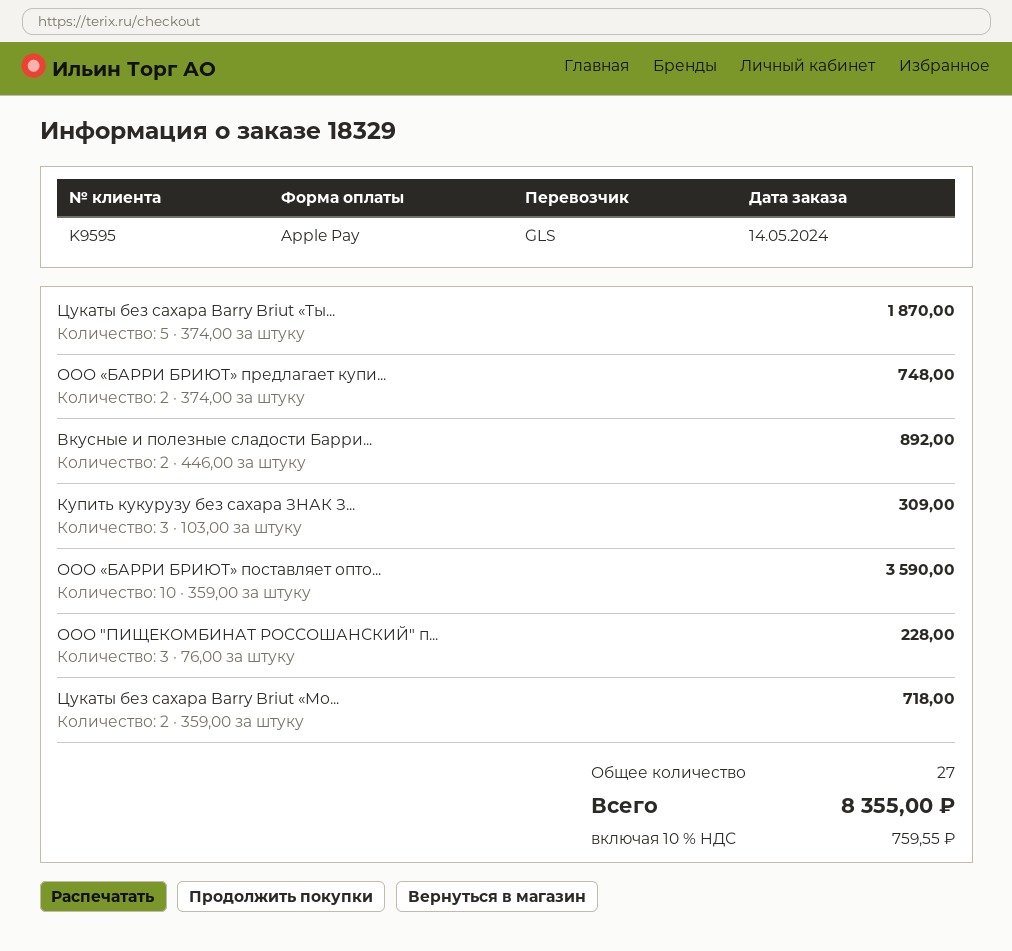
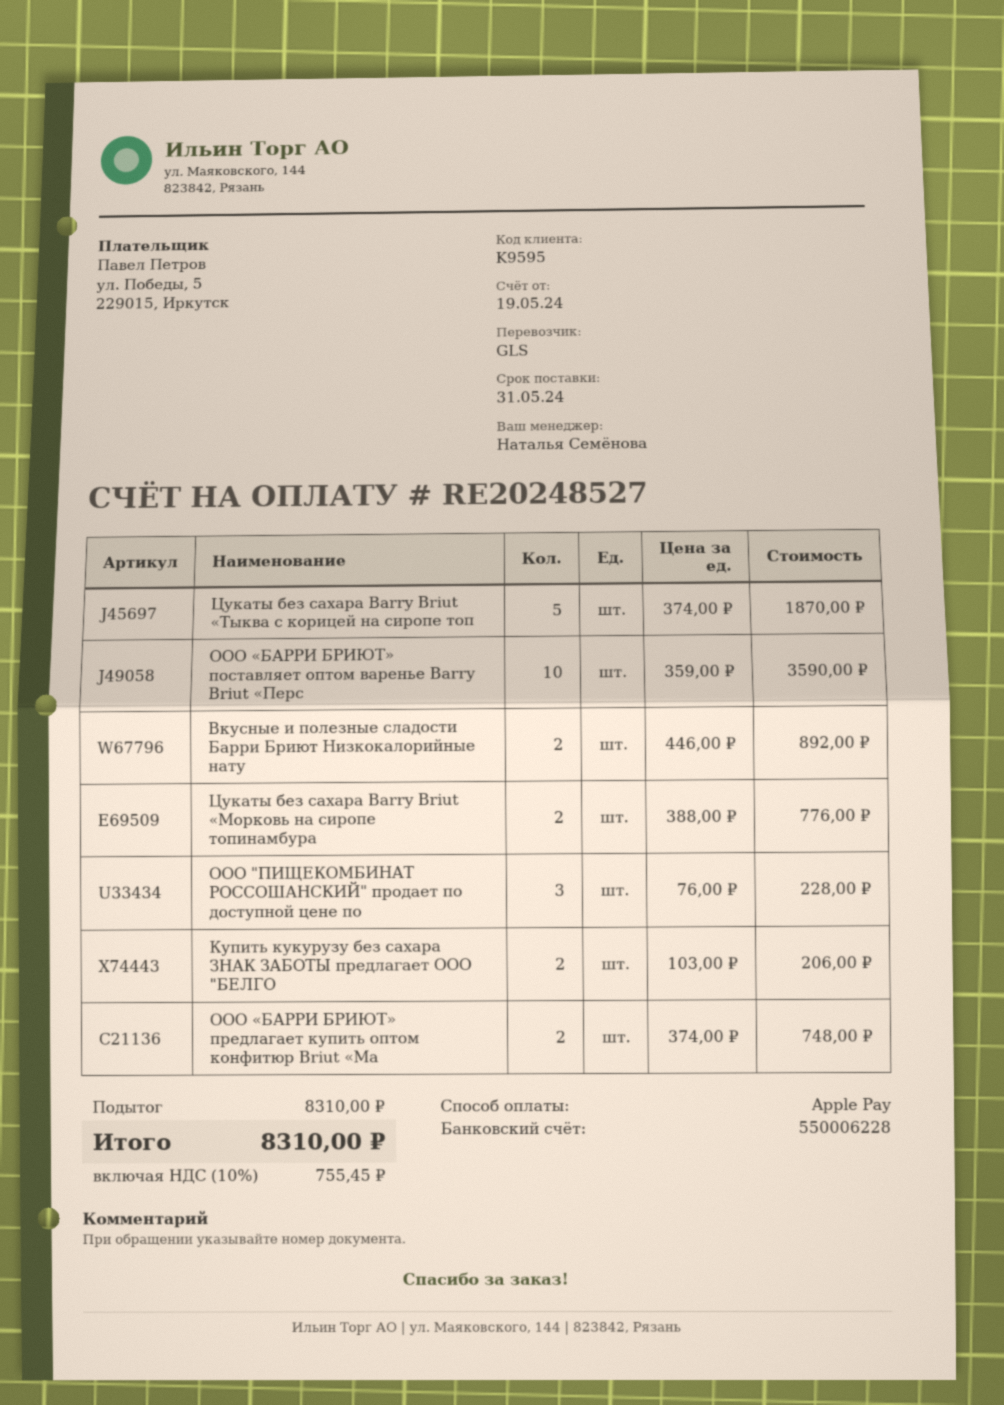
Купить кукурузу без сахара ЗНАК З...: 3 x 103.00 = 309.00 -> 2 x 103.00 = 206.00
Цукаты без сахара Barry Briut «Мо...: 2 x 359.00 = 718.00 -> 2 x 388.00 = 776.00
tax: 10% = 759.55 -> 10% = 755.45
total: 8355.00 -> 8310.00

